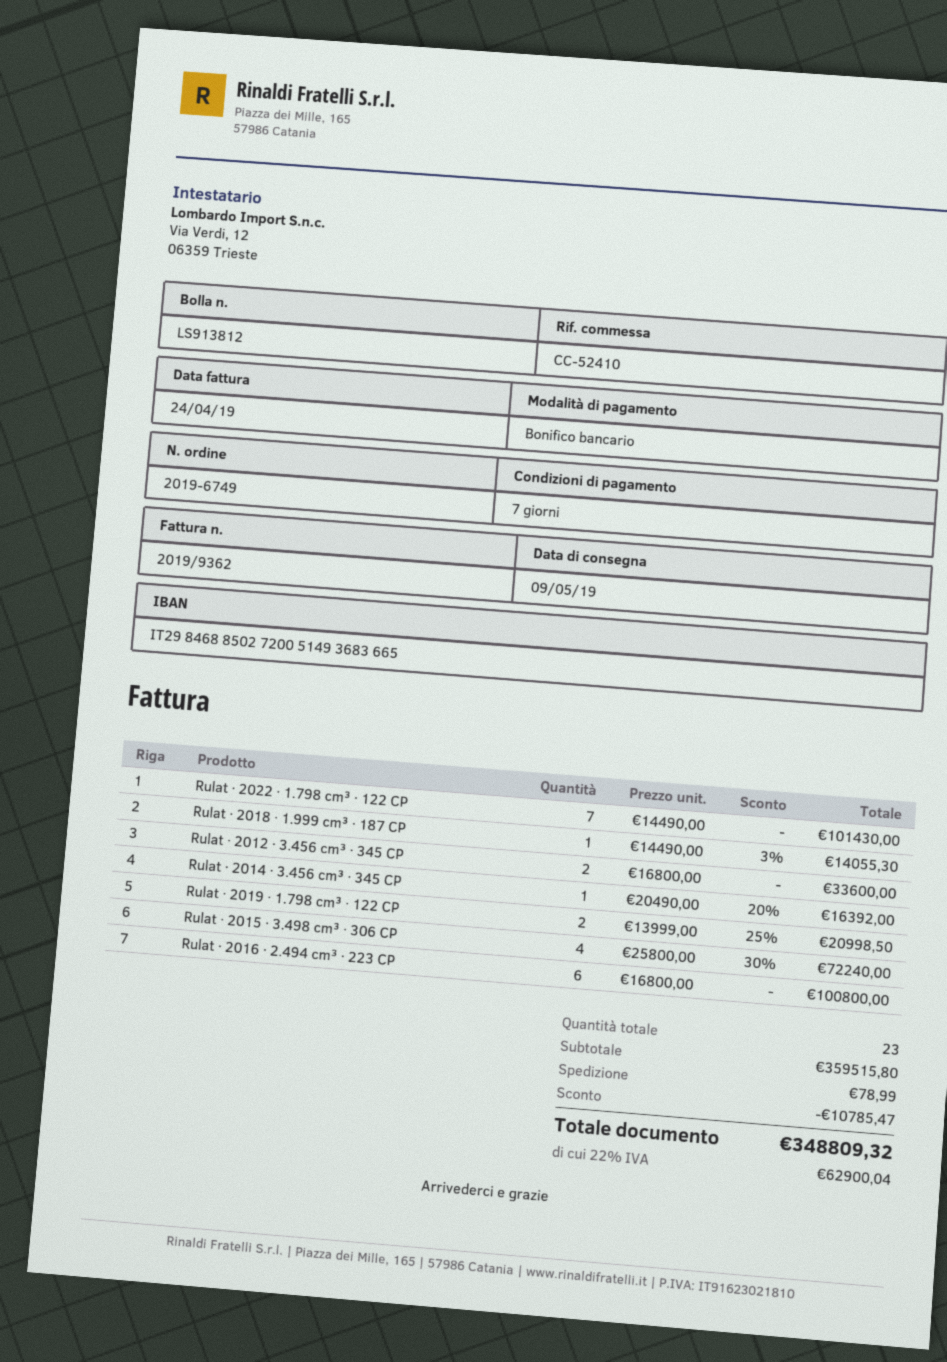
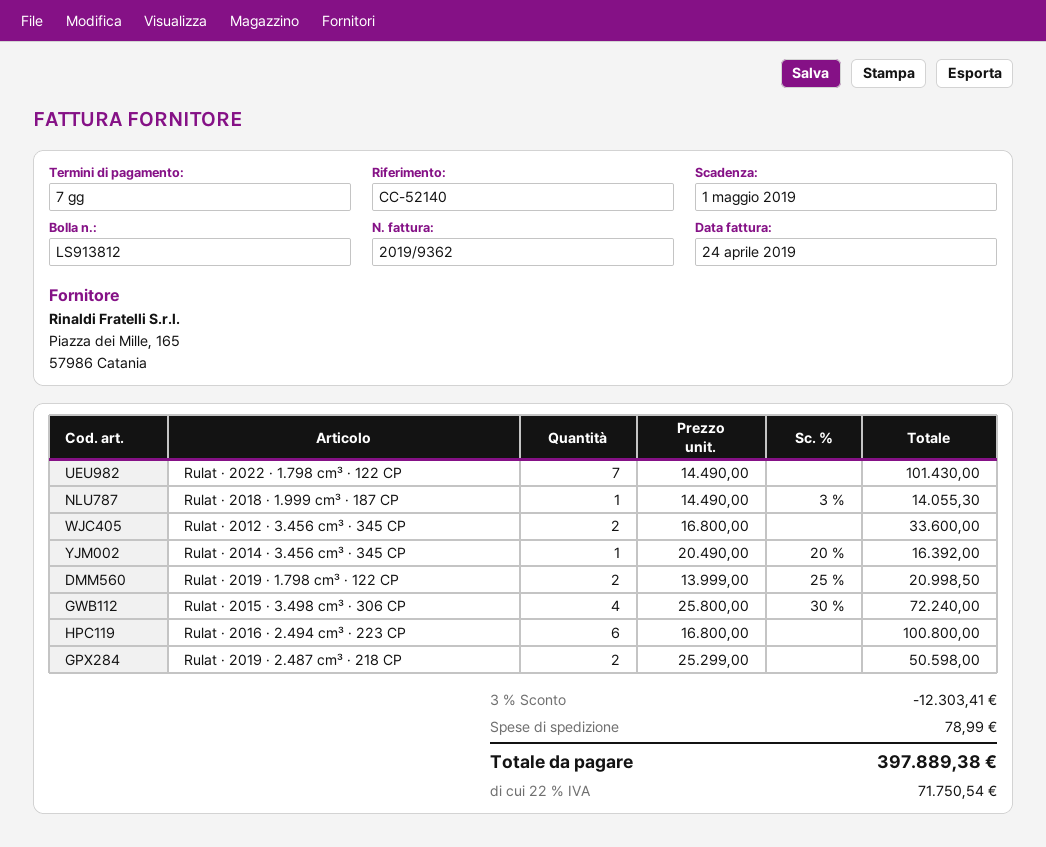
reference: CC-52410 -> CC-52140
Rulat · 2019 · 2.487 cm³ · 218 CP: none -> 2 x 25299.00 = 50598.00
discount: 10785.47 -> 12303.41
tax: 22% = 62900.04 -> 22% = 71750.54
total: 348809.32 -> 397889.38

